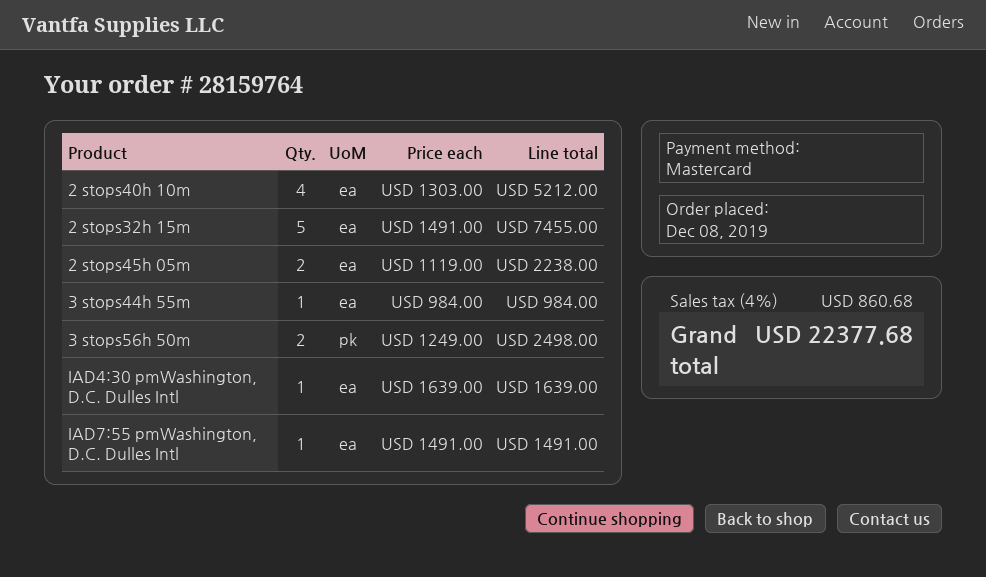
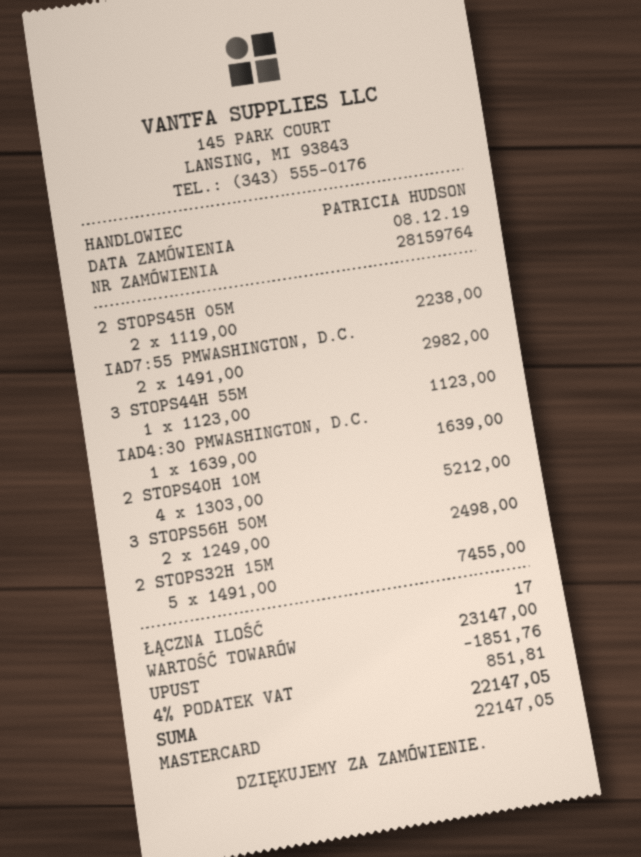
3 stops44h 55m: 1 x 984.00 = 984.00 -> 1 x 1123.00 = 1123.00
IAD7:55 pmWashington, D.C. Dulles Intl: 1 x 1491.00 = 1491.00 -> 2 x 1491.00 = 2982.00
discount: none -> 1851.76
tax: 4% = 860.68 -> 4% = 851.81
total: 22377.68 -> 22147.05

